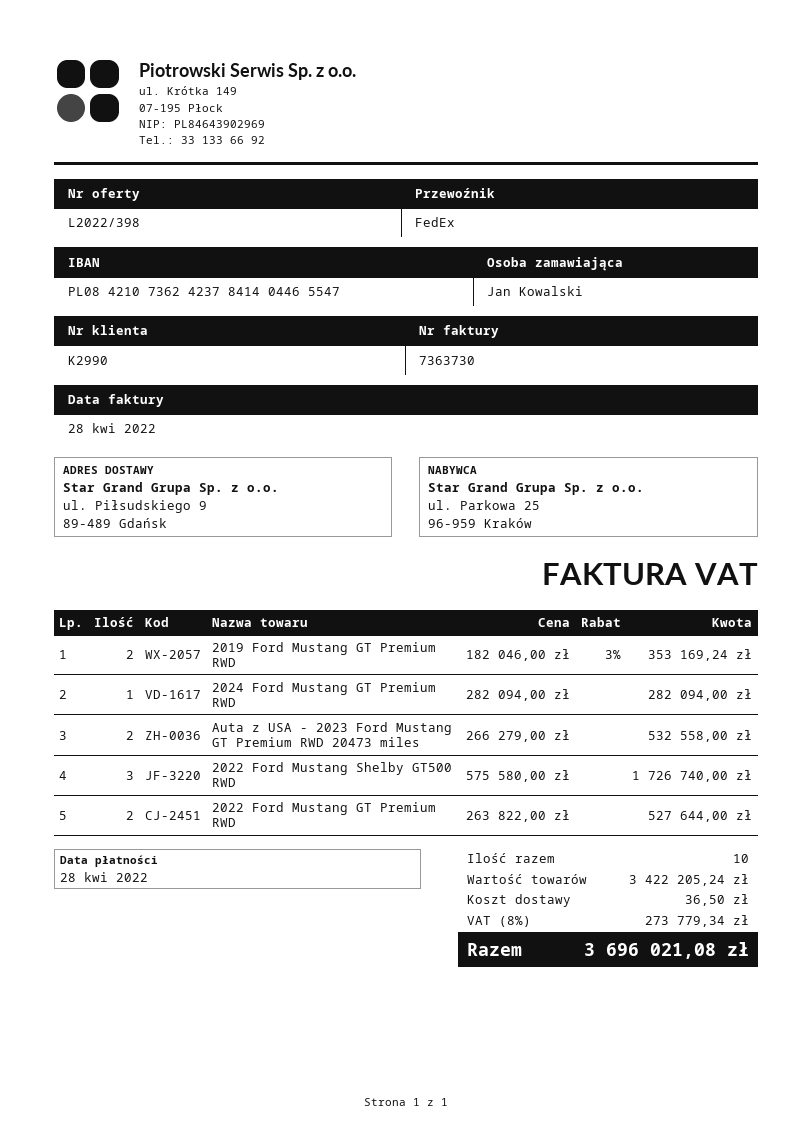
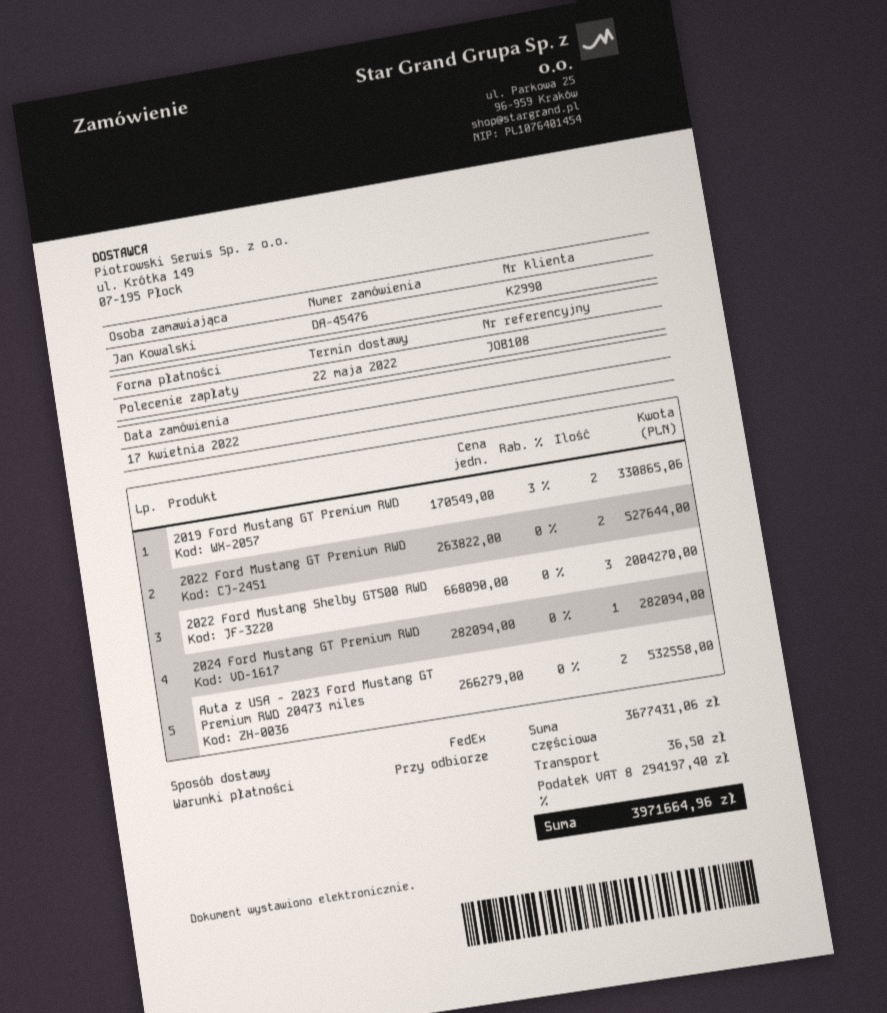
2019 Ford Mustang GT Premium RWD: 2 x 182046.00 - 3% = 353169.24 -> 2 x 170549.00 - 3% = 330865.06
2022 Ford Mustang Shelby GT500 RWD: 3 x 575580.00 = 1726740.00 -> 3 x 668090.00 = 2004270.00
subtotal: 3422205.24 -> 3677431.06
tax: 8% = 273779.34 -> 8% = 294197.40
total: 3696021.08 -> 3971664.96

